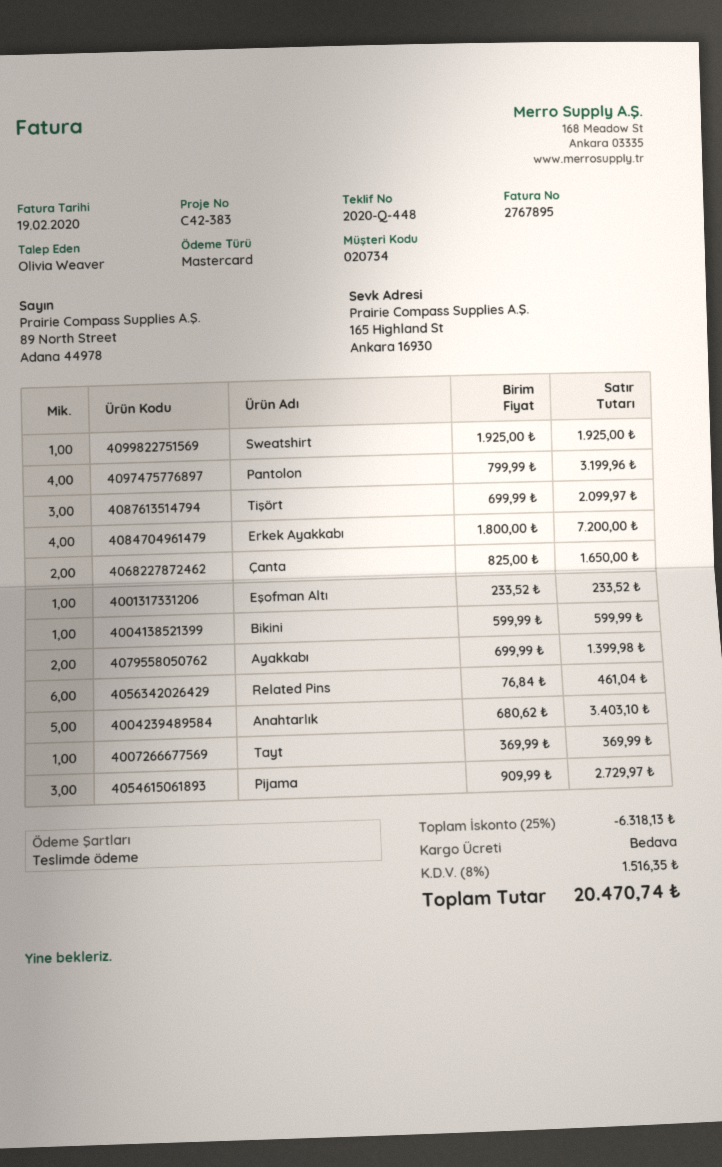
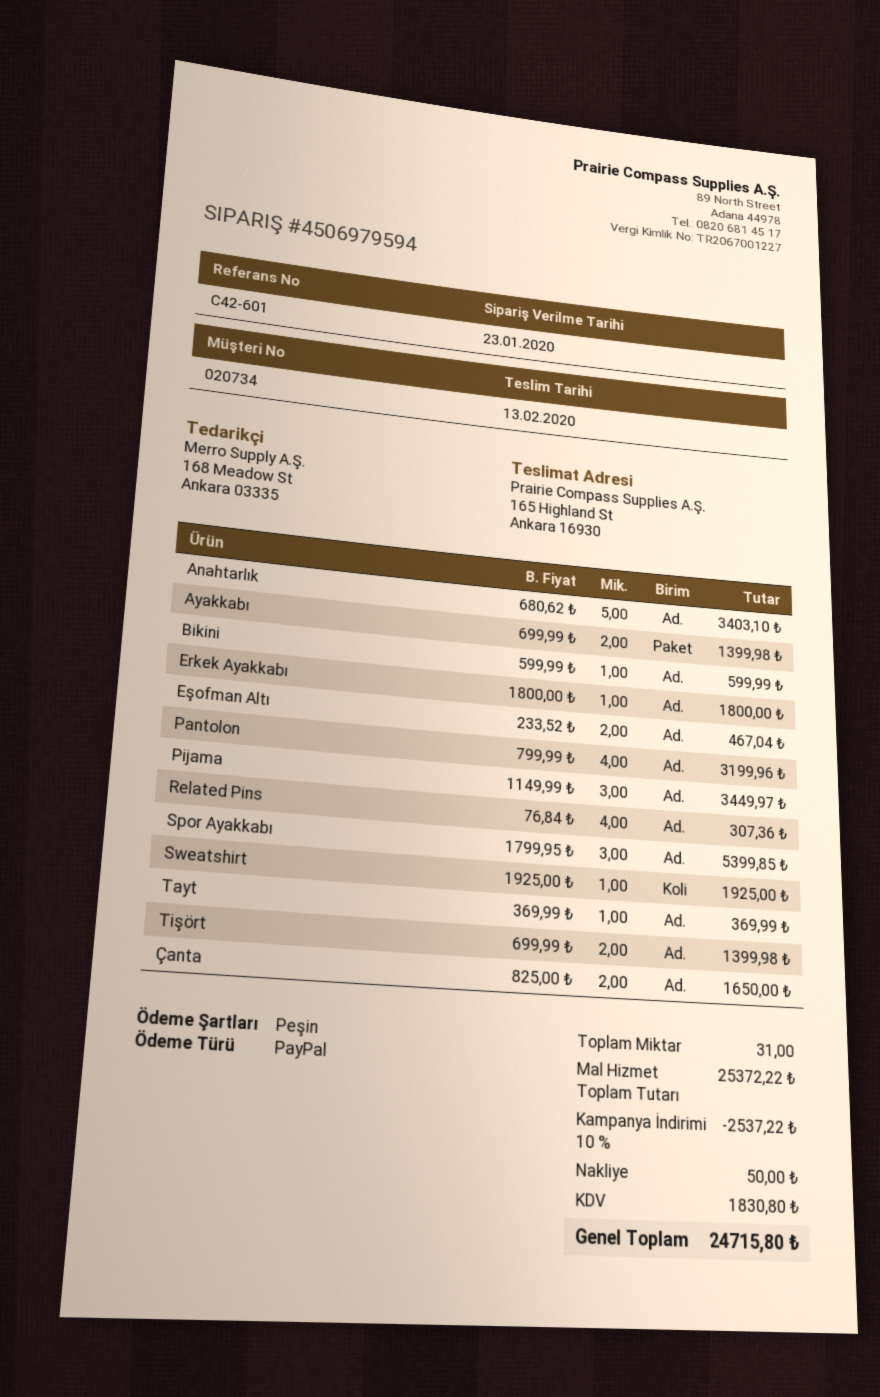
reference: C42-383 -> C42-601
payment method: Mastercard -> PayPal
Tişört: 3 x 699.99 = 2099.97 -> 2 x 699.99 = 1399.98
Erkek Ayakkabı: 4 x 1800.00 = 7200.00 -> 1 x 1800.00 = 1800.00
Eşofman Altı: 1 x 233.52 = 233.52 -> 2 x 233.52 = 467.04
Related Pins: 6 x 76.84 = 461.04 -> 4 x 76.84 = 307.36
Pijama: 3 x 909.99 = 2729.97 -> 3 x 1149.99 = 3449.97
Spor Ayakkabı: none -> 3 x 1799.95 = 5399.85
discount: 25% = 6318.13 -> 10% = 2537.22
shipping: 0.00 -> 50.00
tax: 1516.35 -> 1830.80
total: 20470.74 -> 24715.80

